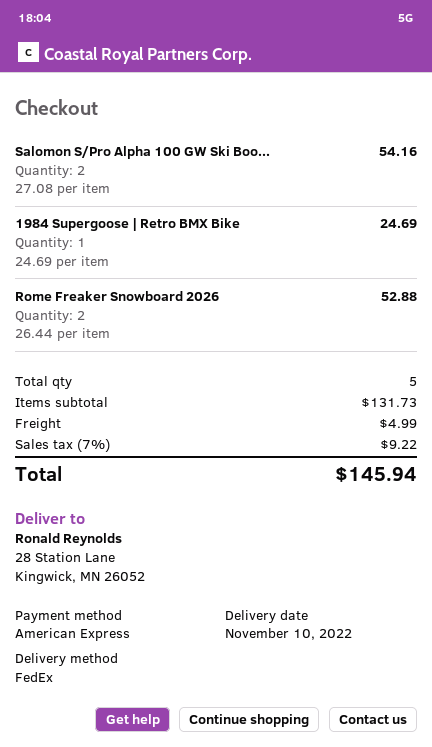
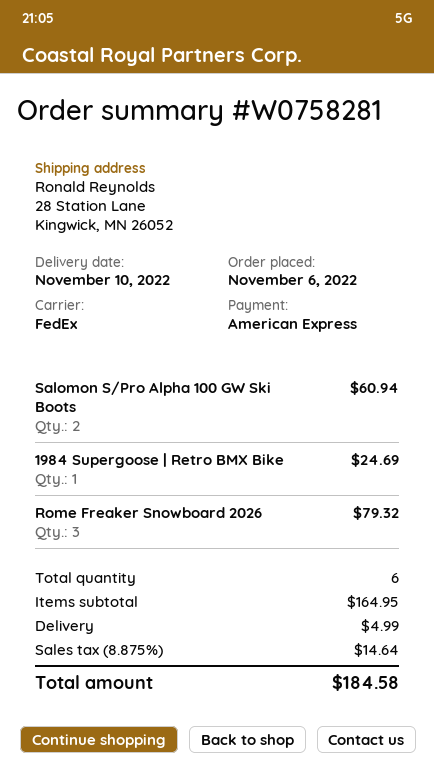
Salomon S/Pro Alpha 100 GW Ski Boo...: 2 for 54.16 -> 2 for 60.94
Rome Freaker Snowboard 2026: 2 for 52.88 -> 3 for 79.32
total quantity: 5 -> 6
subtotal: 131.73 -> 164.95
tax: 7% = 9.22 -> 8.875% = 14.64
total: 145.94 -> 184.58

